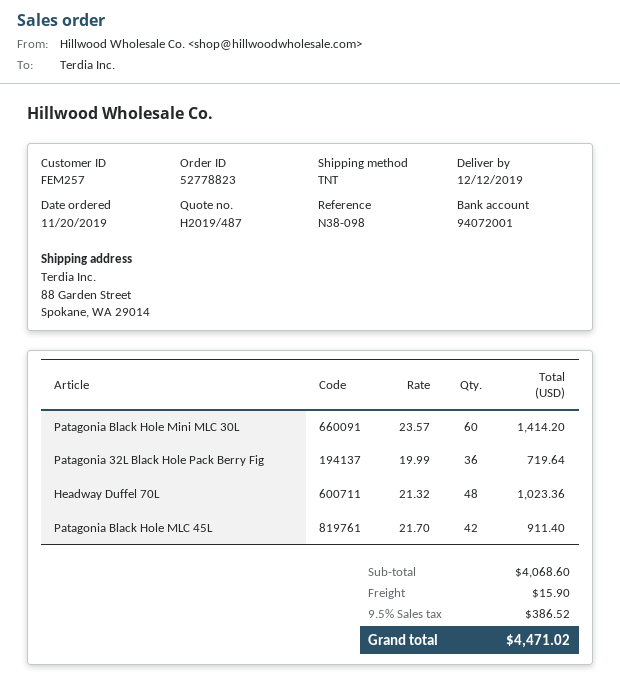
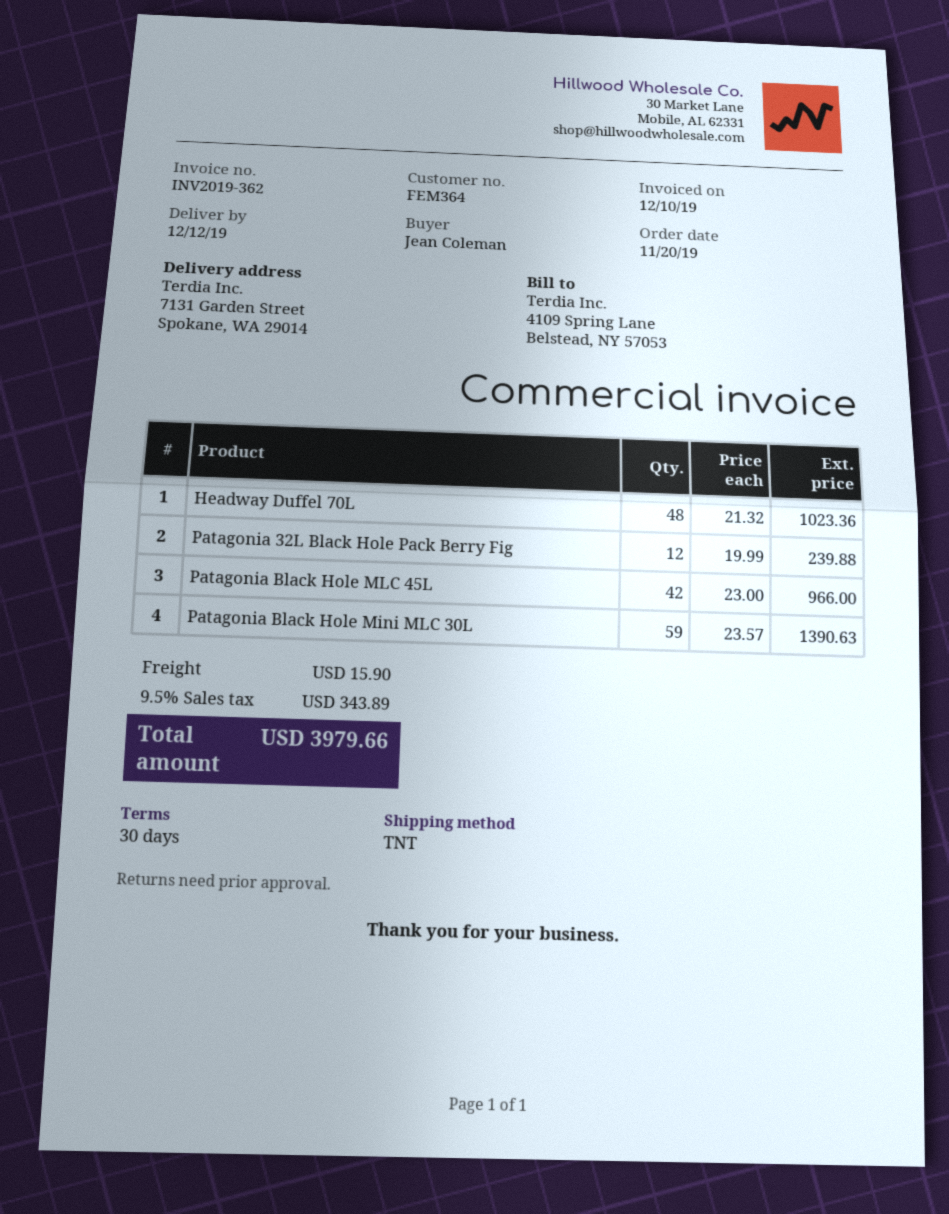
customer number: FEM257 -> FEM364
ship to: 88 Garden Street, Spokane, WA 29014 -> 7131 Garden Street, Spokane, WA 29014
Patagonia Black Hole Mini MLC 30L: 60 x 23.57 = 1414.20 -> 59 x 23.57 = 1390.63
Patagonia 32L Black Hole Pack Berry Fig: 36 x 19.99 = 719.64 -> 12 x 19.99 = 239.88
Patagonia Black Hole MLC 45L: 42 x 21.70 = 911.40 -> 42 x 23.00 = 966.00
tax: 9.5% = 386.52 -> 9.5% = 343.89
total: 4471.02 -> 3979.66

